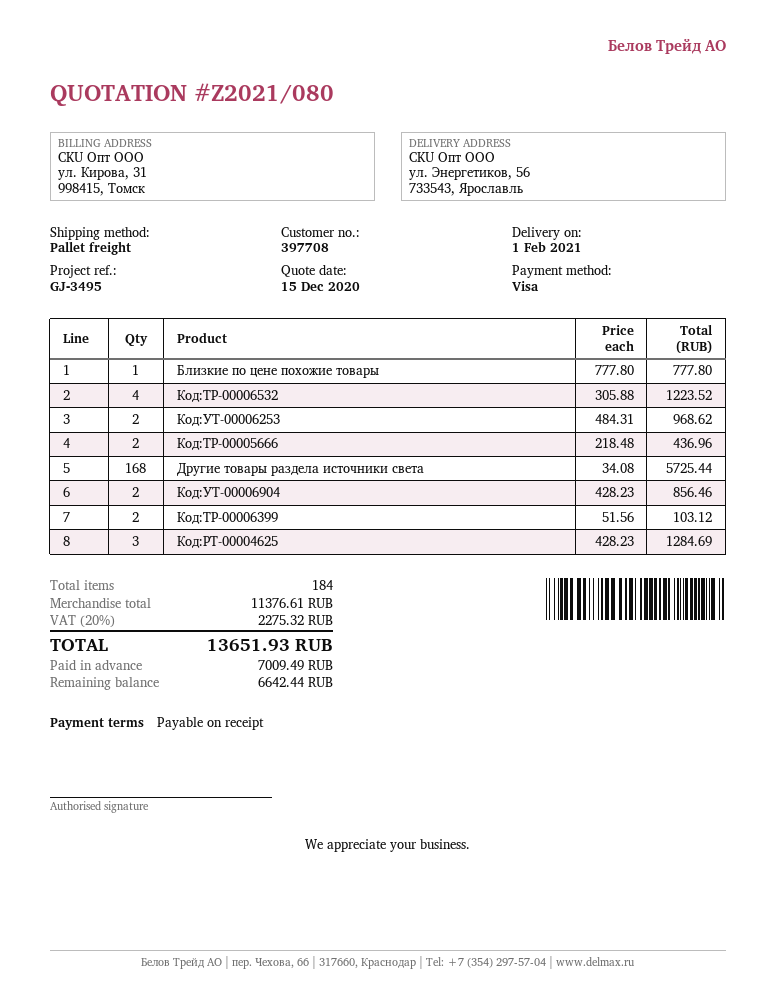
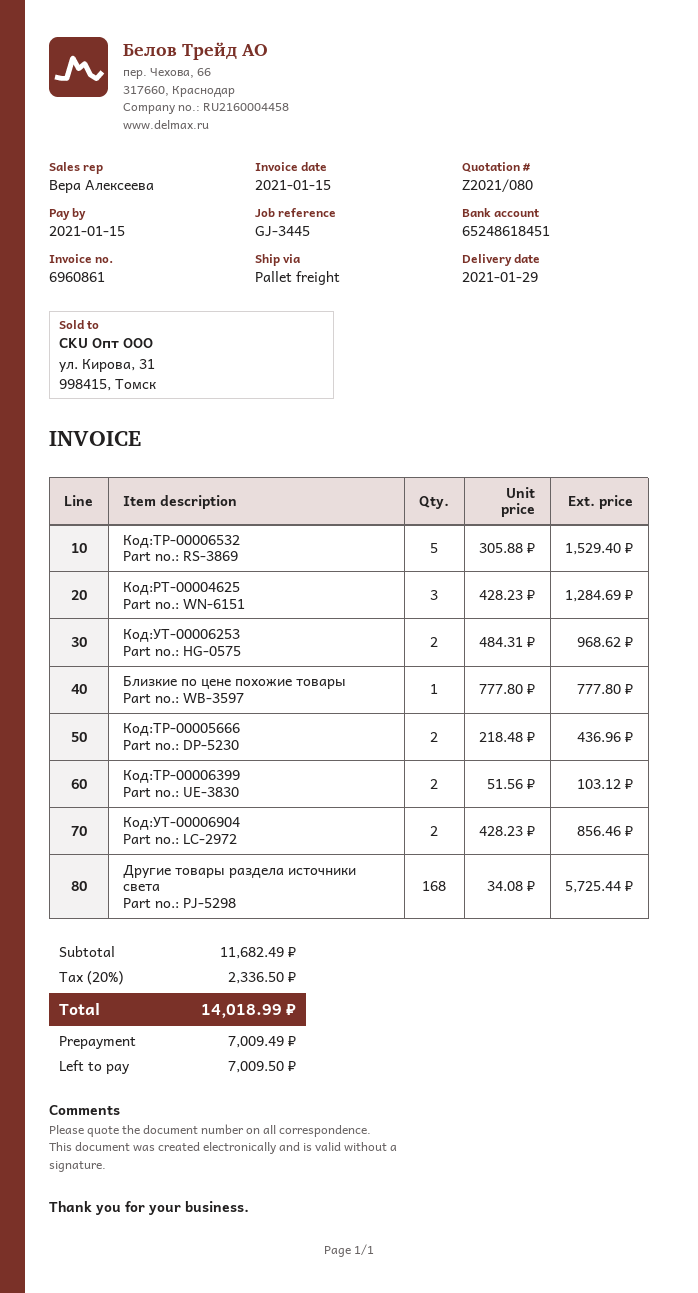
delivery date: 2021-02-01 -> 2021-01-29
reference: GJ-3495 -> GJ-3445
Код:ТР-00006532: 4 x 305.88 = 1223.52 -> 5 x 305.88 = 1529.40
subtotal: 11376.61 -> 11682.49
tax: 20% = 2275.32 -> 20% = 2336.50
total: 13651.93 -> 14018.99
balance: 6642.44 -> 7009.50

